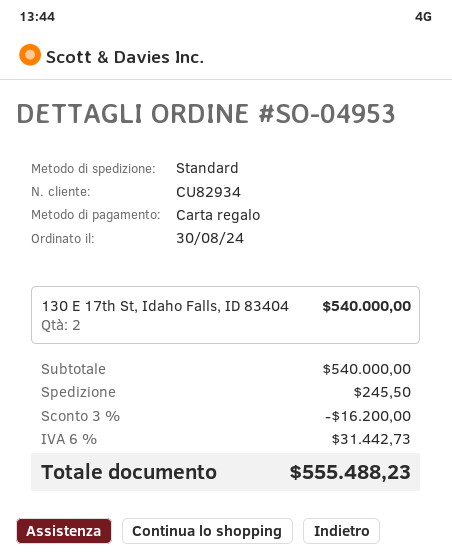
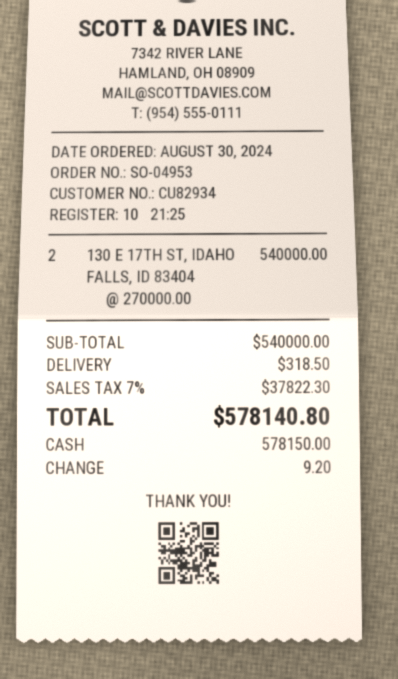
payment method: gift card -> cash
discount: 3% = 16200.00 -> none
shipping: 245.50 -> 318.50
tax: 6% = 31442.73 -> 7% = 37822.30
total: 555488.23 -> 578140.80

